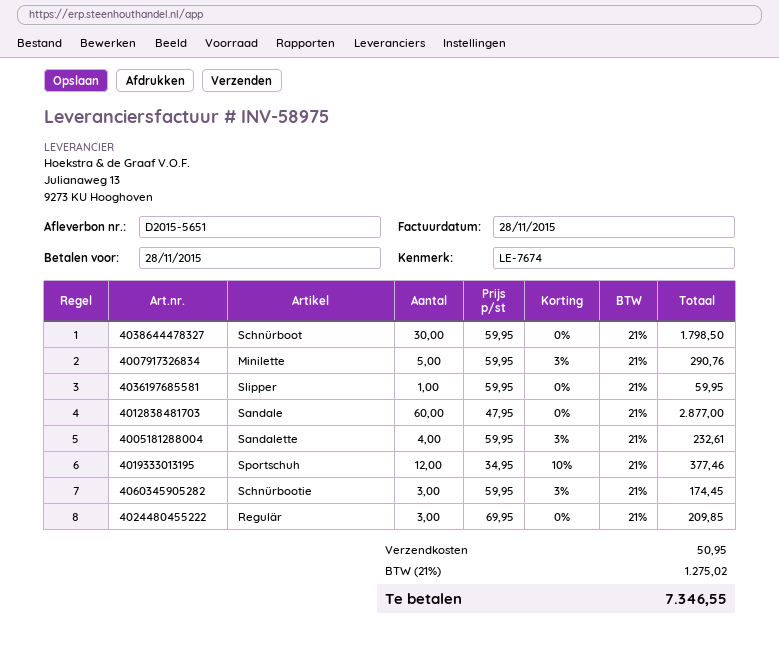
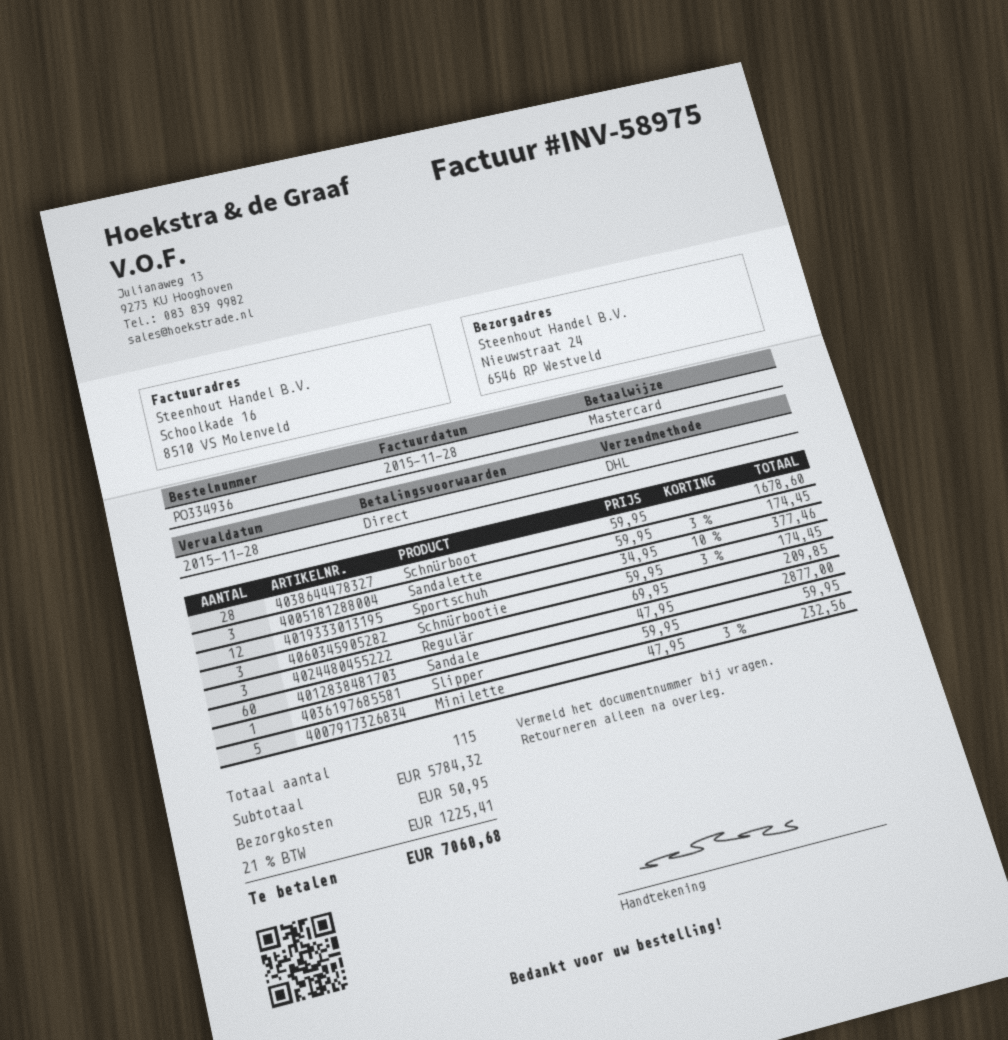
Schnürboot: 30 x 59.95 = 1798.50 -> 28 x 59.95 = 1678.60
Minilette: 5 x 59.95 - 3% = 290.76 -> 5 x 47.95 - 3% = 232.56
Sandalette: 4 x 59.95 - 3% = 232.61 -> 3 x 59.95 - 3% = 174.45
tax: 21% = 1275.02 -> 21% = 1225.41
total: 7346.55 -> 7060.68

